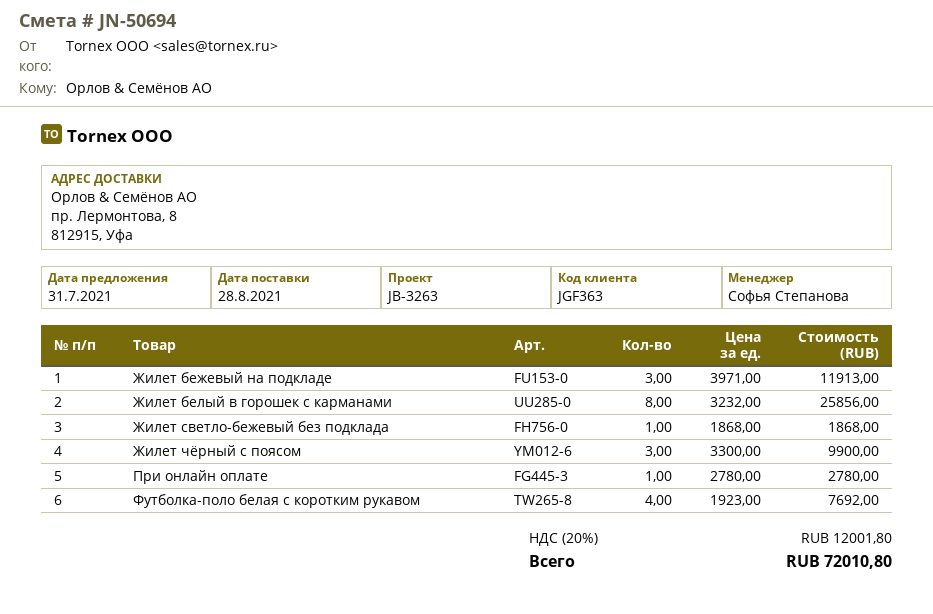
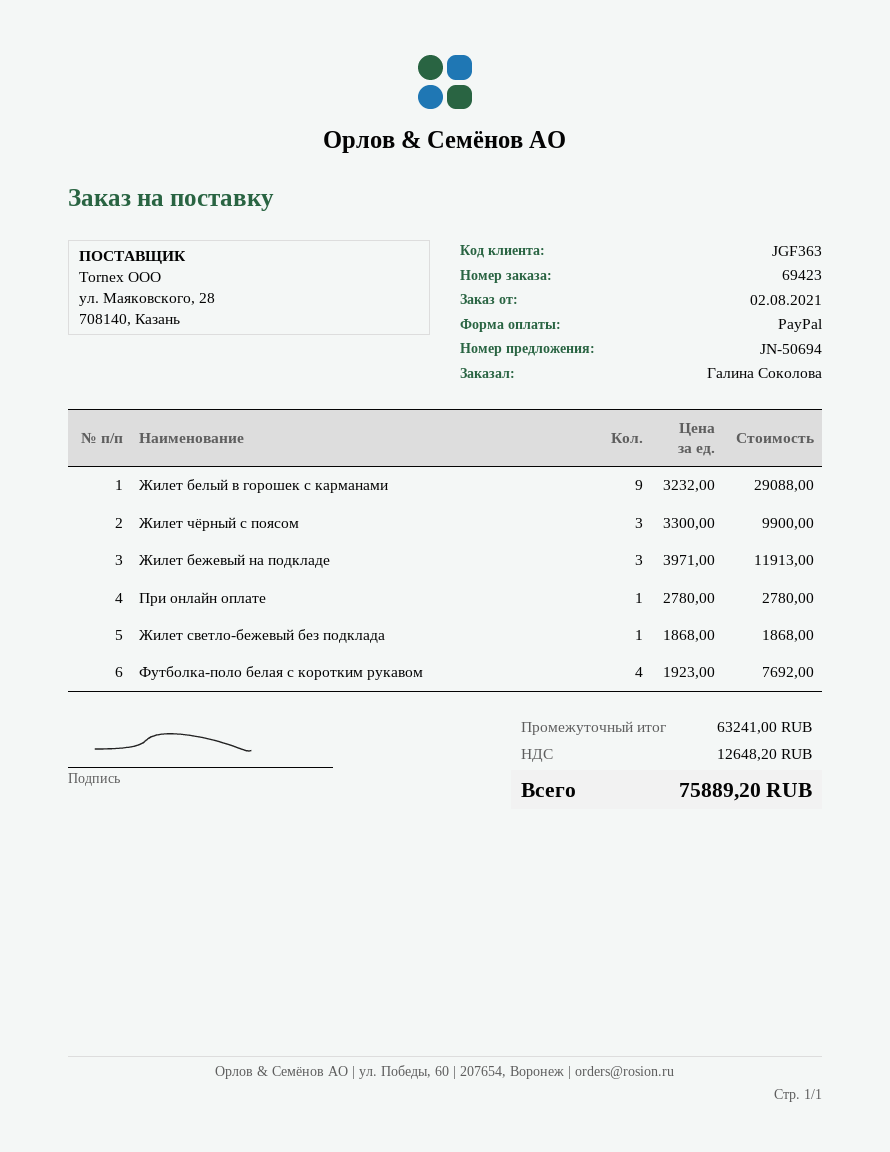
Жилет белый в горошек с карманами: 8 x 3232.00 = 25856.00 -> 9 x 3232.00 = 29088.00
tax: 12001.80 -> 12648.20
total: 72010.80 -> 75889.20

